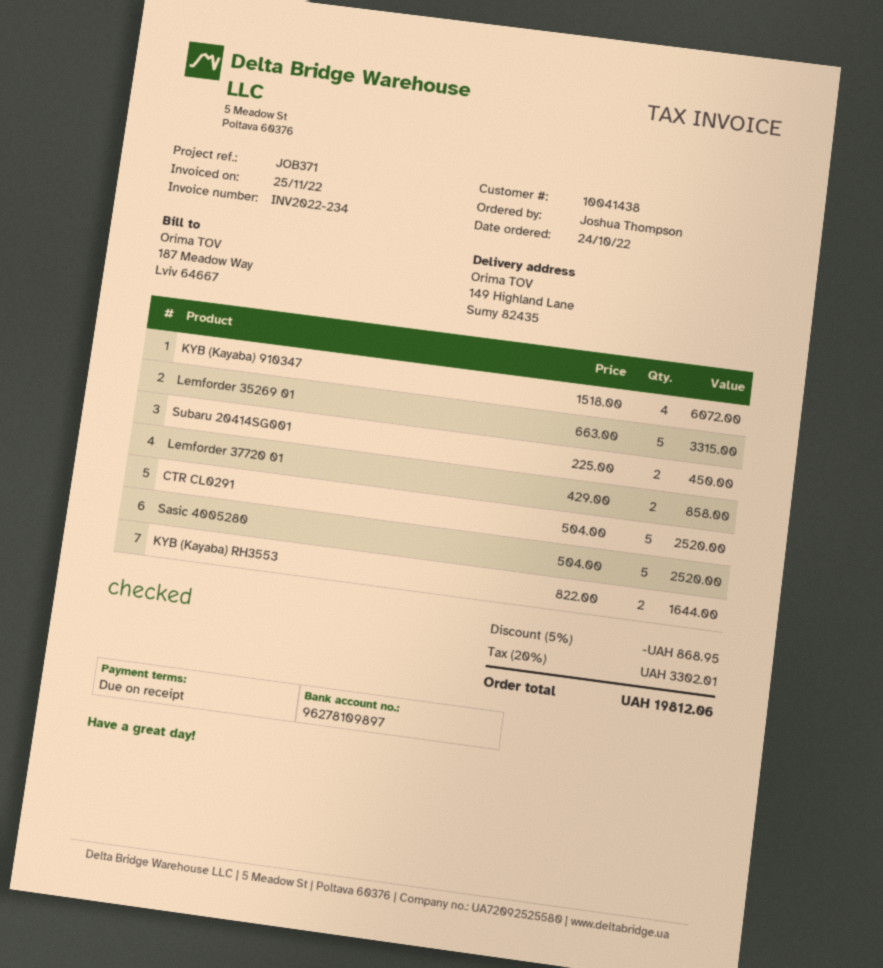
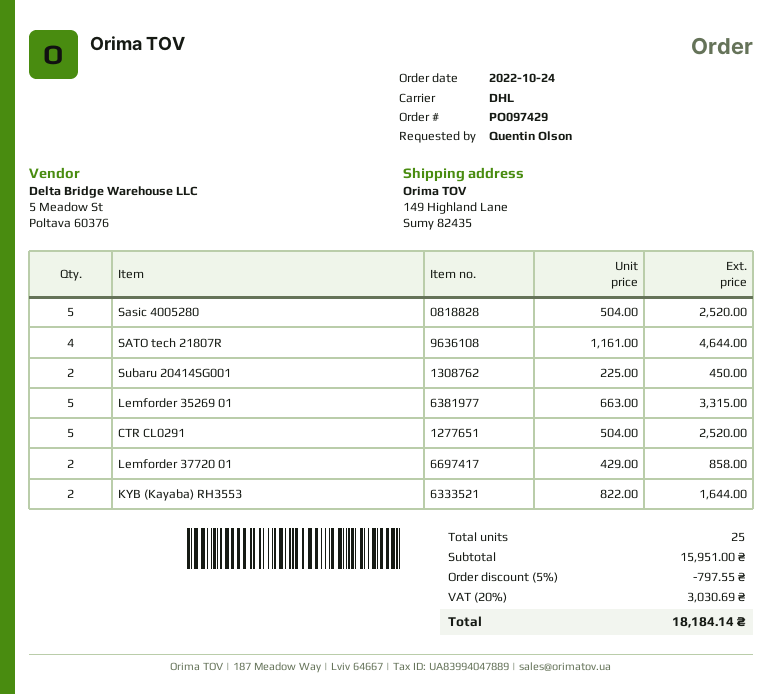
ordered by: Joshua Thompson -> Quentin Olson
KYB (Kayaba) 910347: 4 x 1518.00 = 6072.00 -> none
SATO tech 21807R: none -> 4 x 1161.00 = 4644.00
discount: 5% = 868.95 -> 5% = 797.55
tax: 20% = 3302.01 -> 20% = 3030.69
total: 19812.06 -> 18184.14

